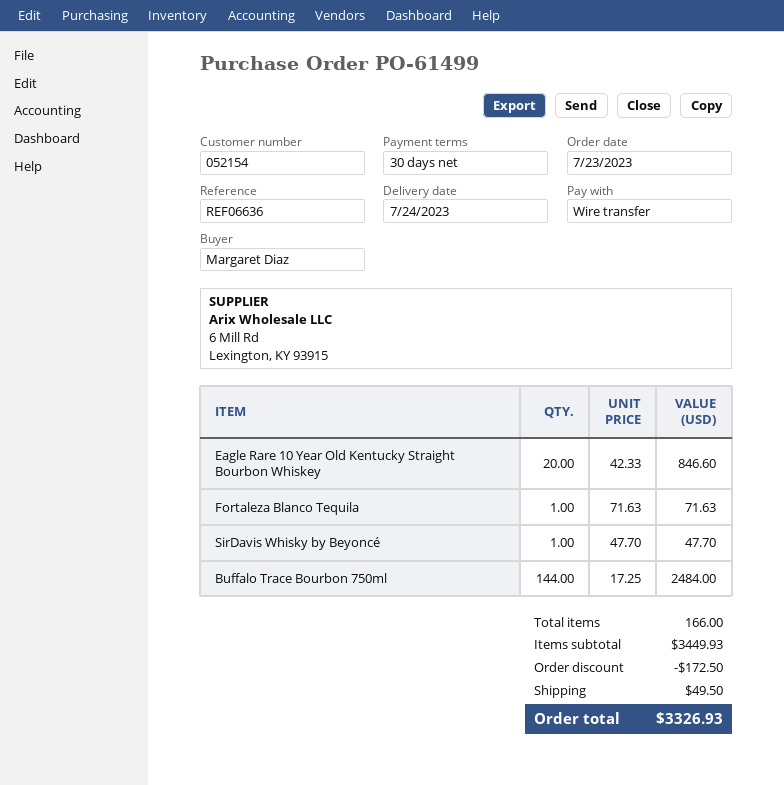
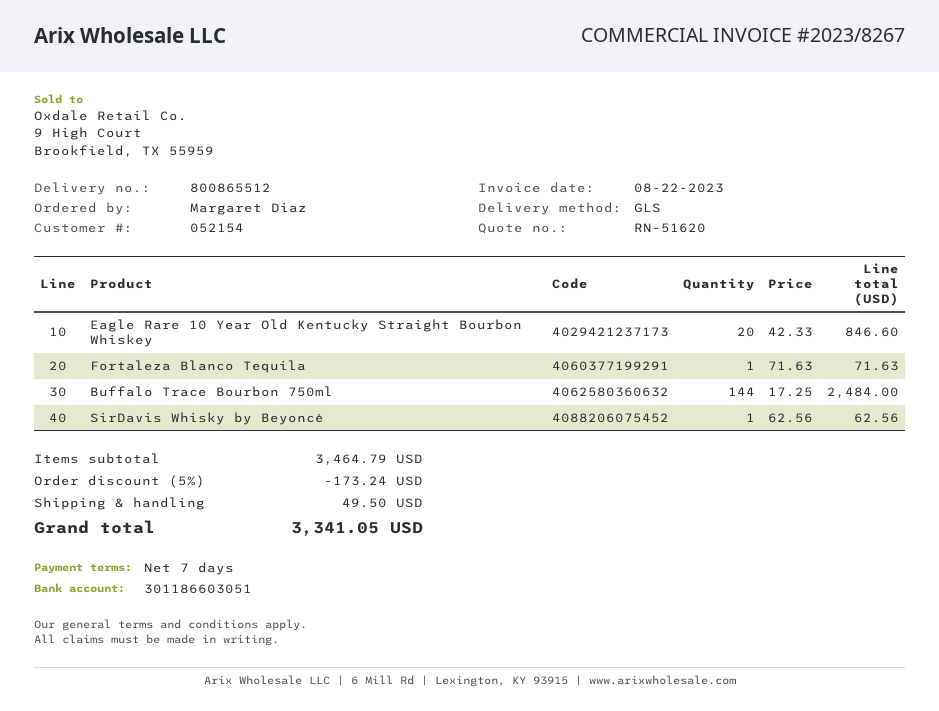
payment terms: 30 days -> 7 days
SirDavis Whisky by Beyoncé: 1 x 47.70 = 47.70 -> 1 x 62.56 = 62.56
subtotal: 3449.93 -> 3464.79
discount: 172.50 -> 173.24
total: 3326.93 -> 3341.05

